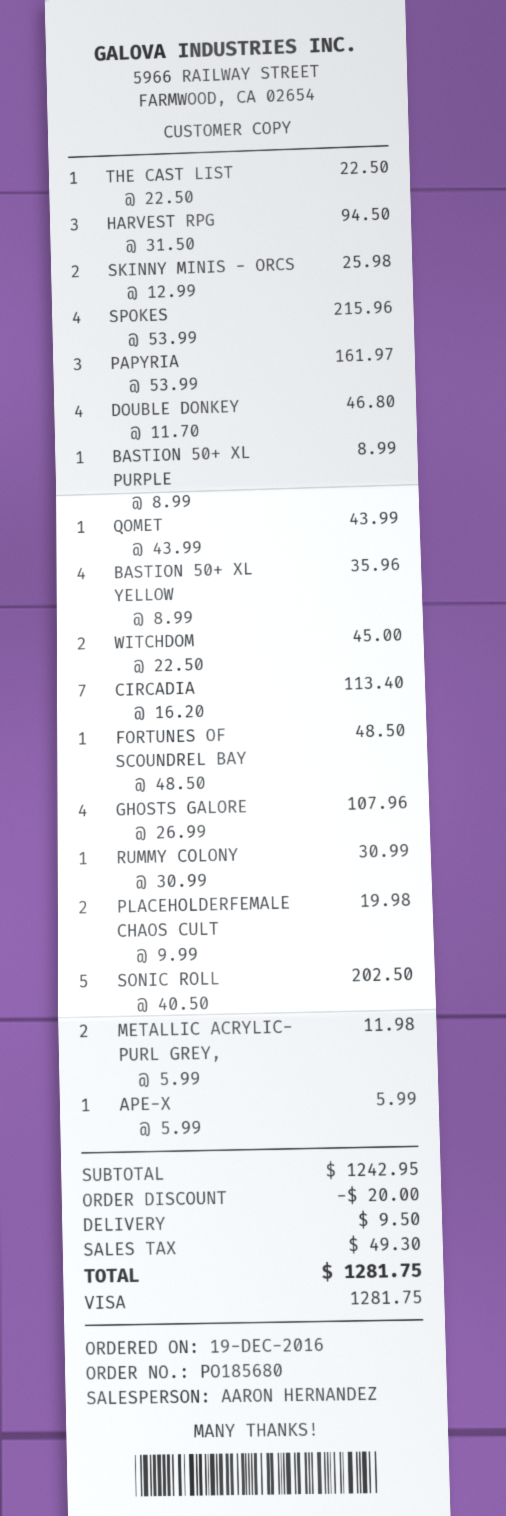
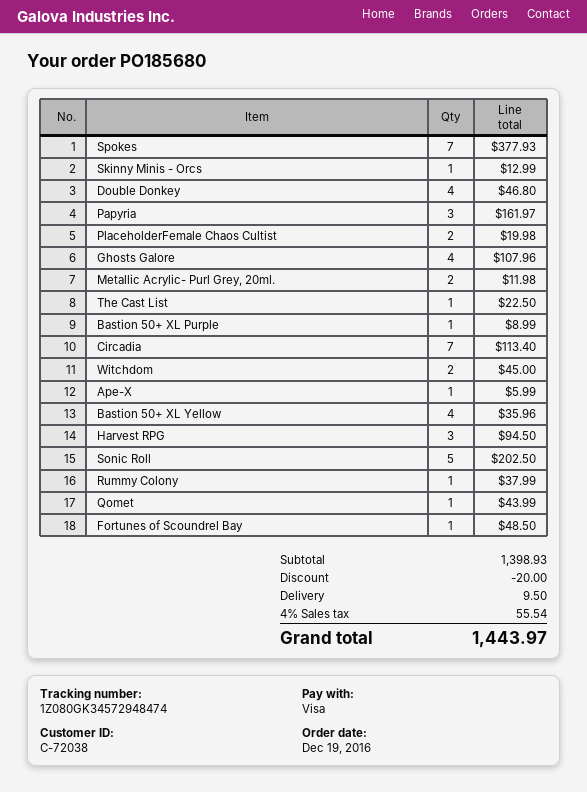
SKINNY MINIS - ORCS: 2 for 25.98 -> 1 for 12.99
SPOKES: 4 for 215.96 -> 7 for 377.93
RUMMY COLONY: 1 for 30.99 -> 1 for 37.99
subtotal: 1242.95 -> 1398.93
tax: 49.30 -> 55.54
total: 1281.75 -> 1443.97

